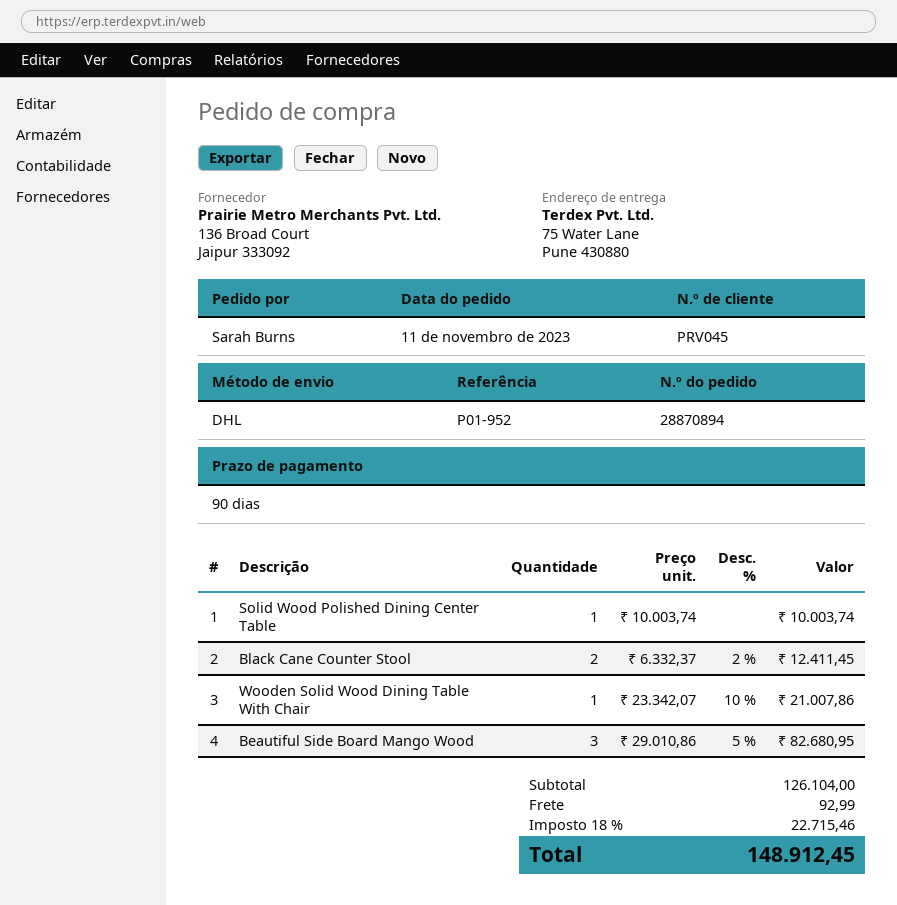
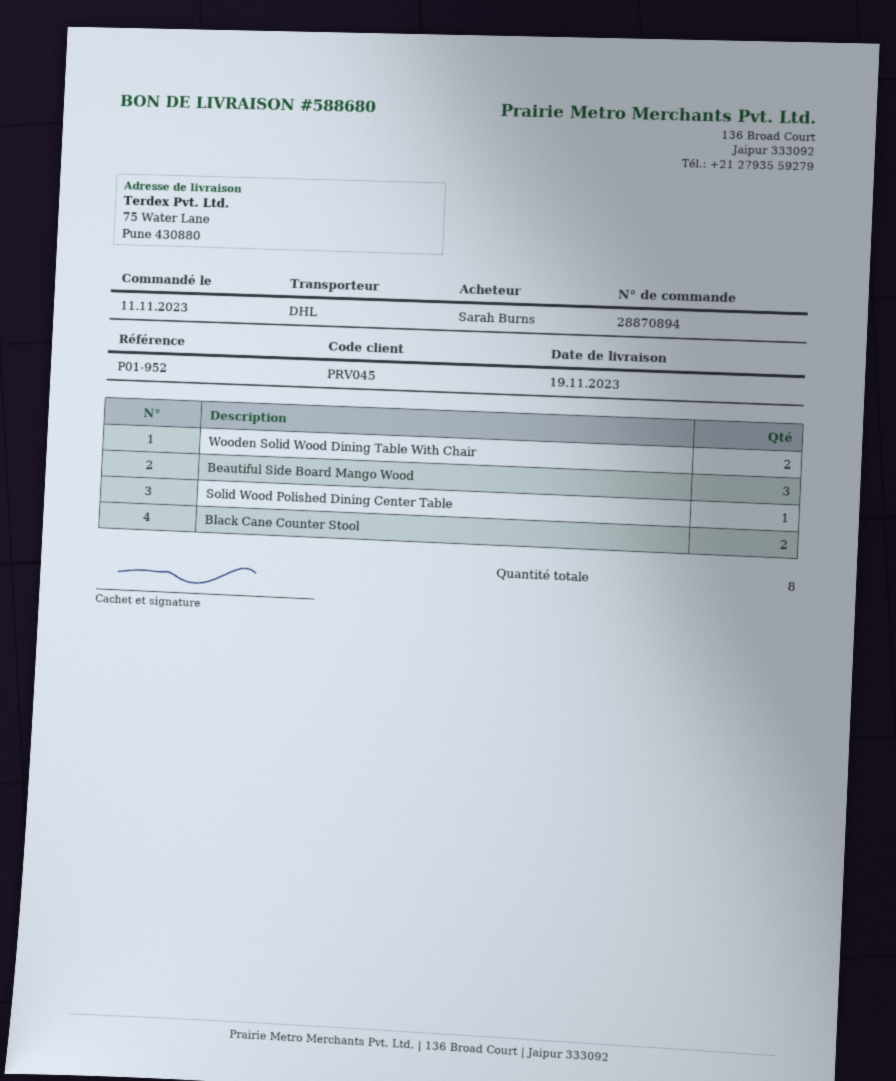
Wooden Solid Wood Dining Table With Chair: 1 -> 2

